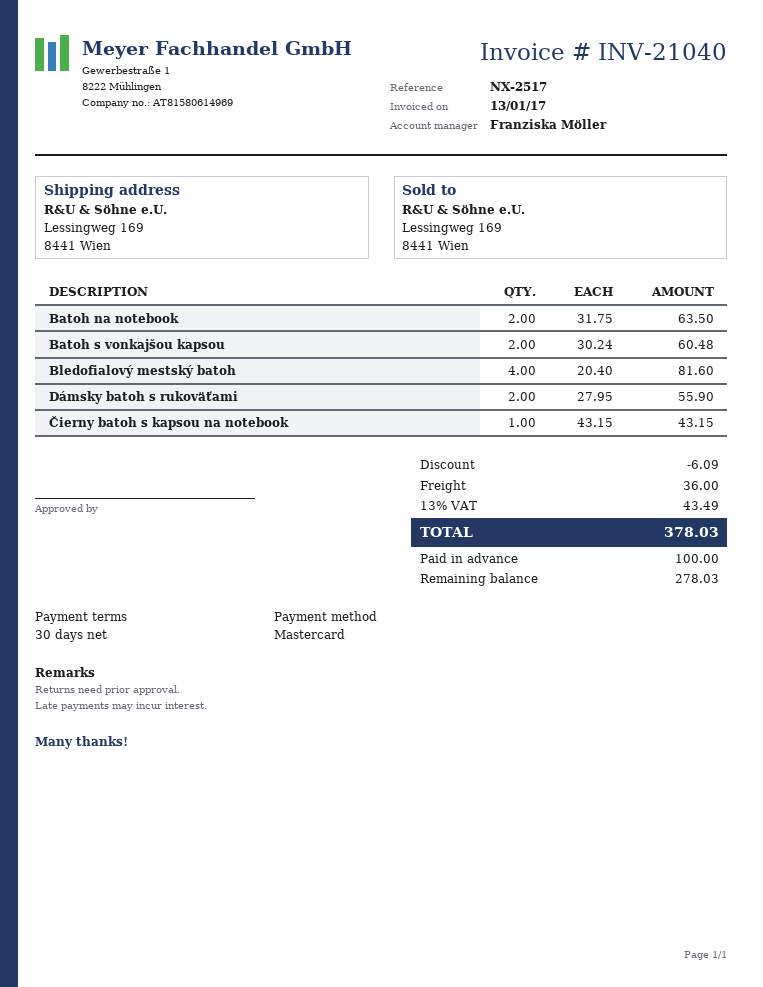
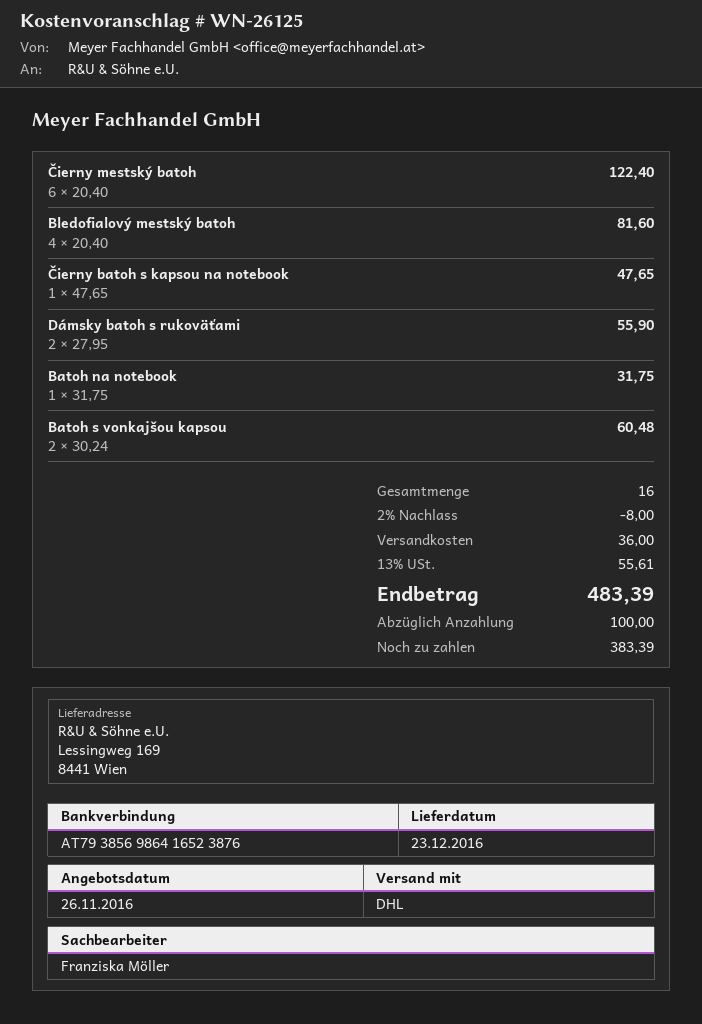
Batoh na notebook: 2 x 31.75 = 63.50 -> 1 x 31.75 = 31.75
Čierny batoh s kapsou na notebook: 1 x 43.15 = 43.15 -> 1 x 47.65 = 47.65
Čierny mestský batoh: none -> 6 x 20.40 = 122.40
discount: 6.09 -> 8.00
tax: 13% = 43.49 -> 13% = 55.61
total: 378.03 -> 483.39
balance: 278.03 -> 383.39

